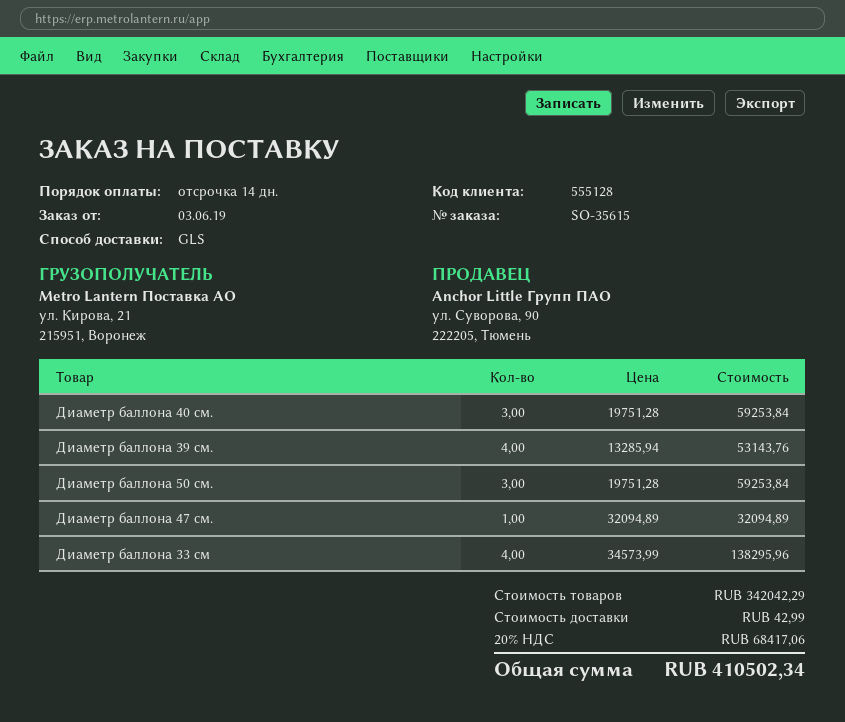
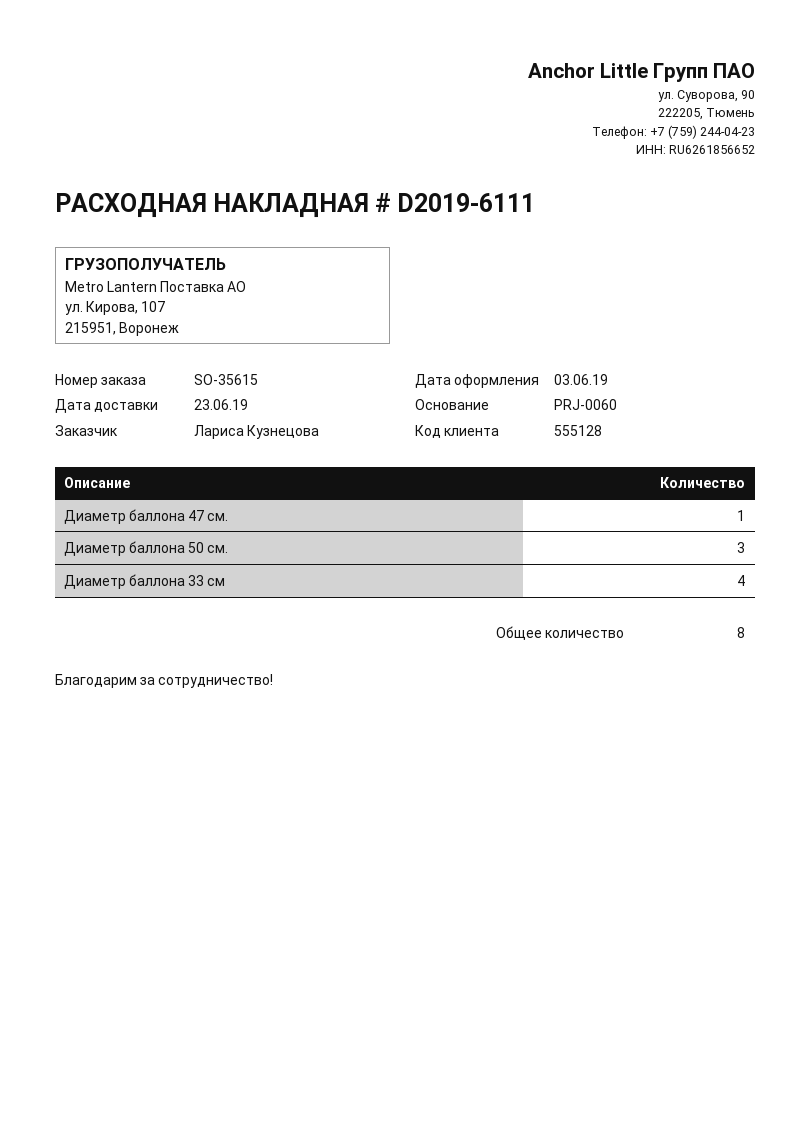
ship to: ул. Кирова, 21, 215951, Воронеж -> ул. Кирова, 107, 215951, Воронеж
Диаметр баллона 40 см.: 3 -> none
Диаметр баллона 39 см.: 4 -> none

